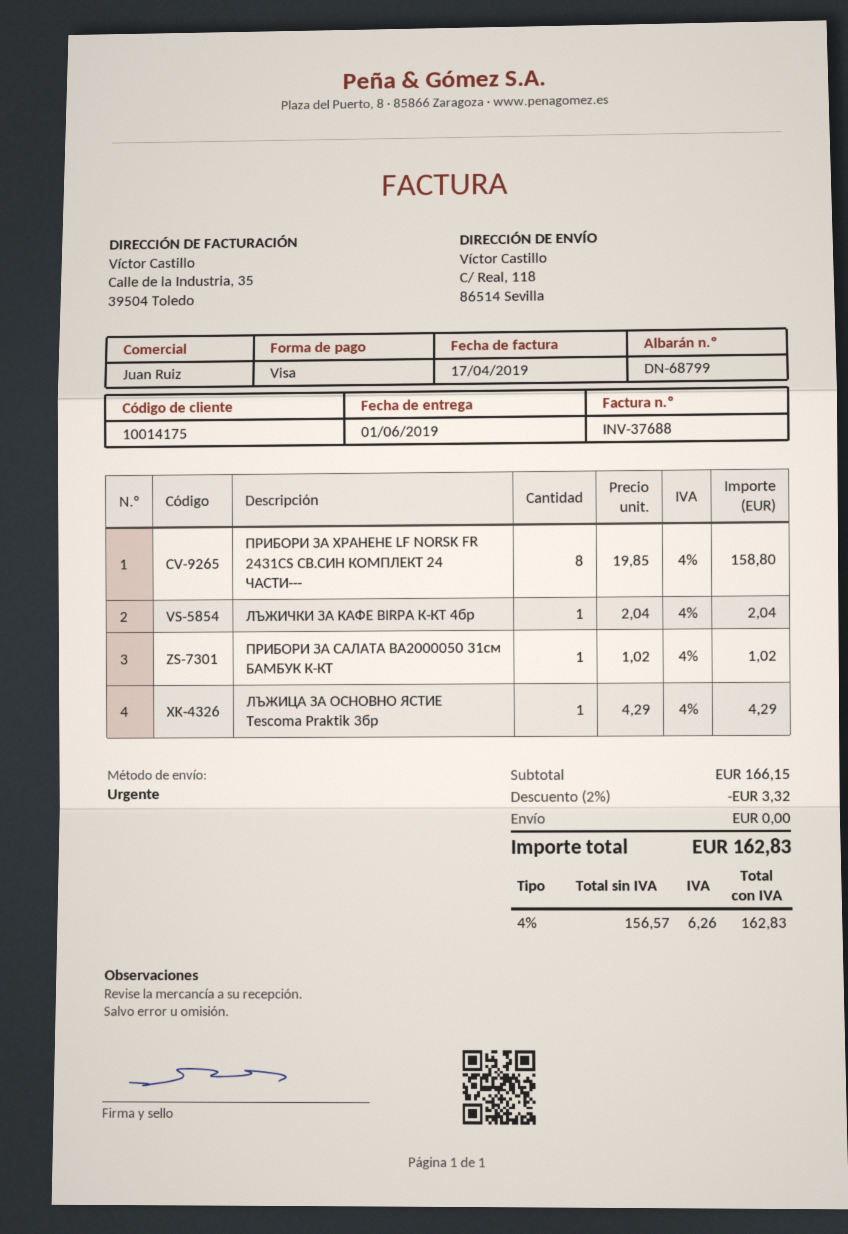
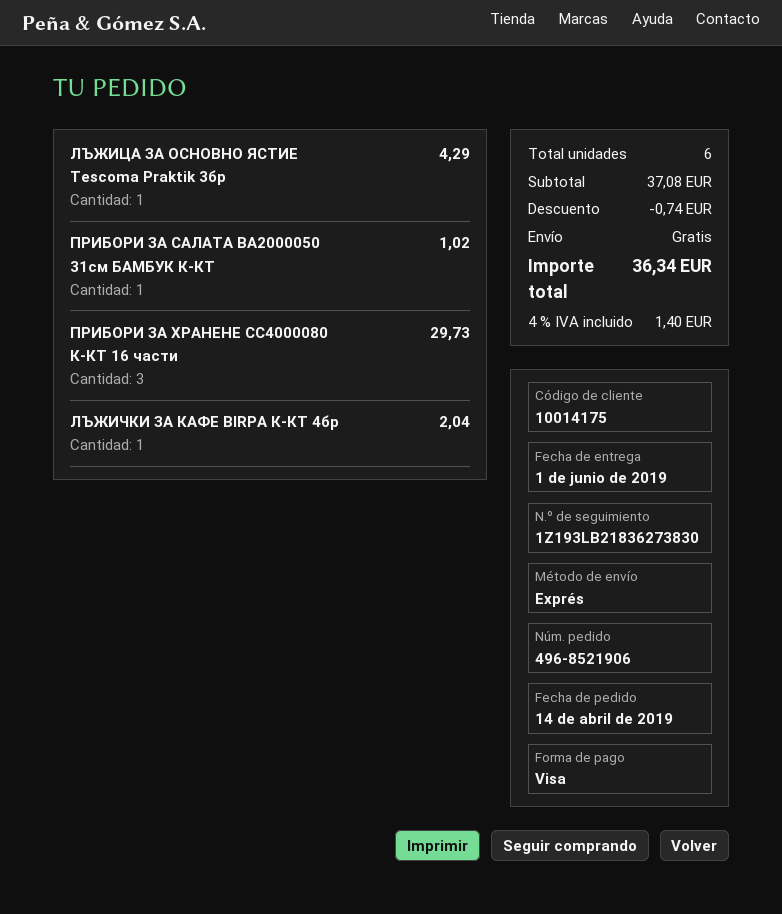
ПРИБОРИ ЗА ХРАНЕНЕ LF NORSK FR 2431CS СВ.СИН КОМПЛЕКТ 24 ЧАСТИ---: 8 for 158.80 -> none
ПРИБОРИ ЗА ХРАНЕНЕ CC4000080 К-КТ 16 части: none -> 3 for 29.73
subtotal: 166.15 -> 37.08
discount: 3.32 -> 0.74
tax: 4% = 6.26 -> 4% = 1.40
total: 162.83 -> 36.34

